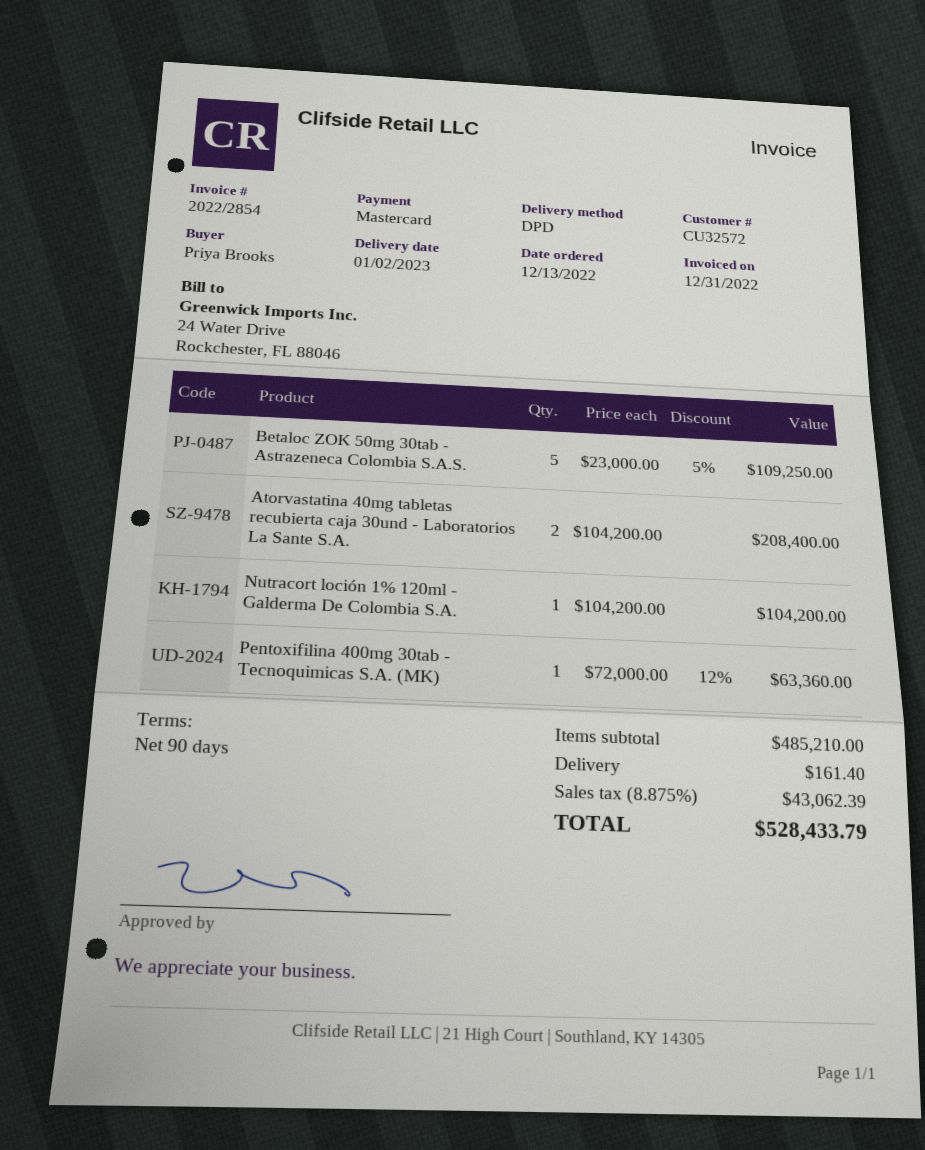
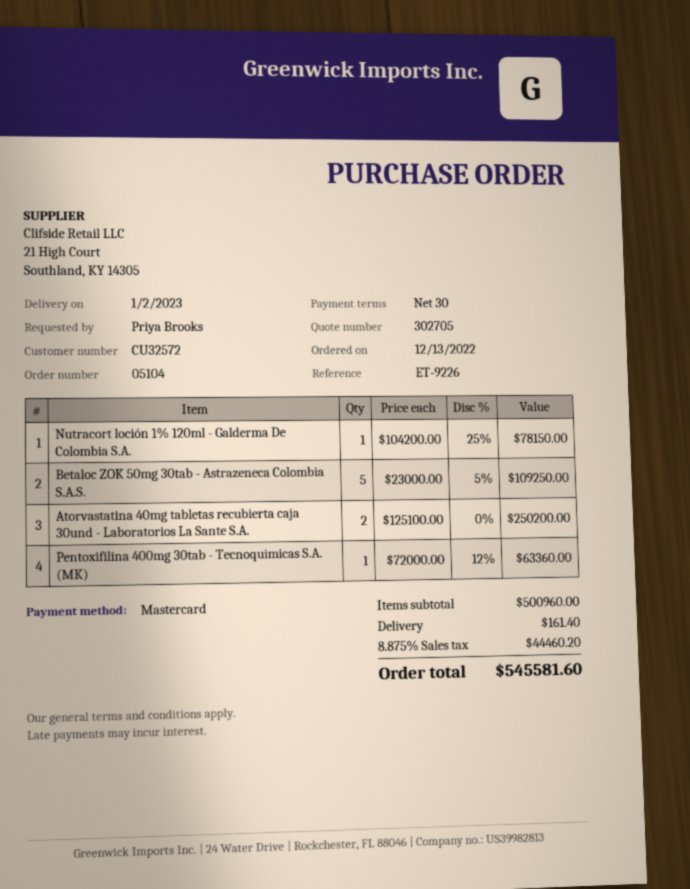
payment terms: 90 days -> 30 days
Atorvastatina 40mg tabletas recubierta caja 30und - Laboratorios La Sante S.A.: 2 x 104200.00 = 208400.00 -> 2 x 125100.00 = 250200.00
Nutracort loción 1% 120ml - Galderma De Colombia S.A.: 1 x 104200.00 = 104200.00 -> 1 x 104200.00 - 25% = 78150.00
subtotal: 485210.00 -> 500960.00
tax: 8.875% = 43062.39 -> 8.875% = 44460.20
total: 528433.79 -> 545581.60

